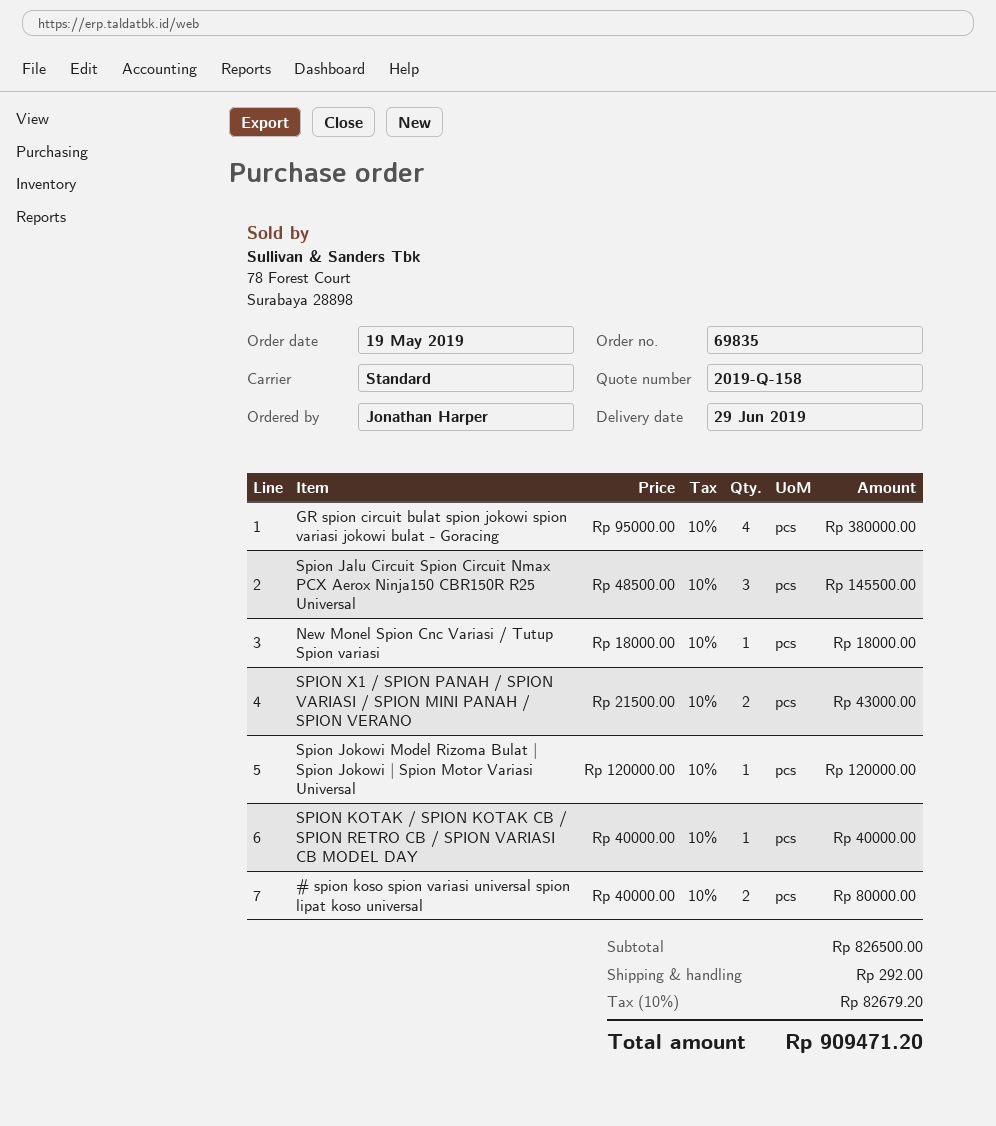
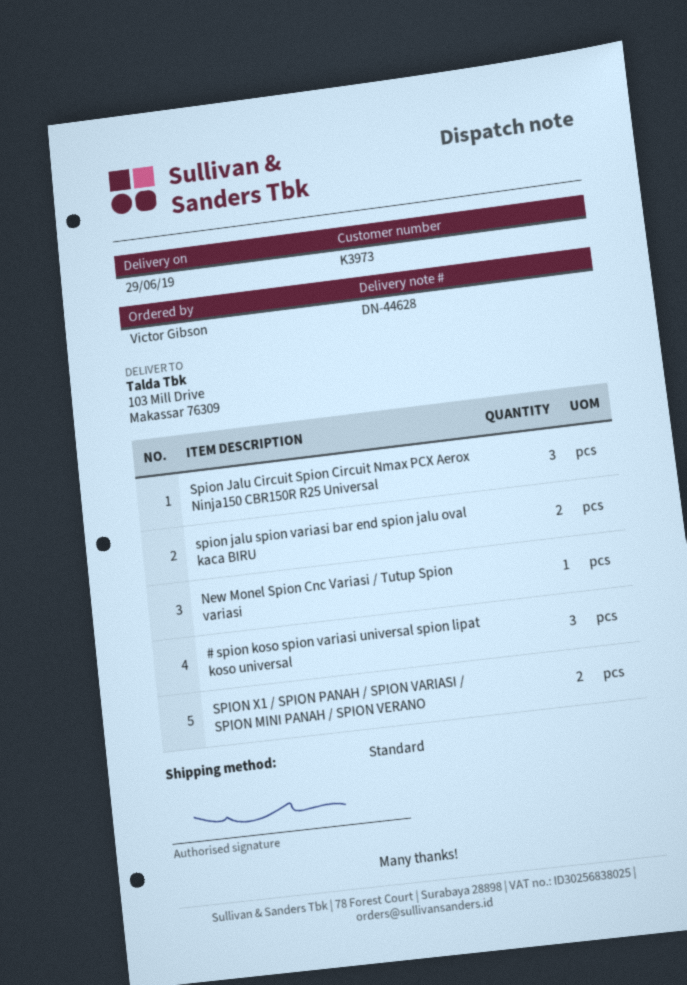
ordered by: Jonathan Harper -> Victor Gibson
GR spion circuit bulat spion jokowi spion variasi jokowi bulat - Goracing: 4 -> none
Spion Jokowi Model Rizoma Bulat | Spion Jokowi | Spion Motor Variasi Universal: 1 -> none
SPION KOTAK / SPION KOTAK CB / SPION RETRO CB / SPION VARIASI CB MODEL DAY: 1 -> none
# spion koso spion variasi universal spion lipat koso universal: 2 -> 3
spion jalu spion variasi bar end spion jalu oval kaca BIRU: none -> 2

